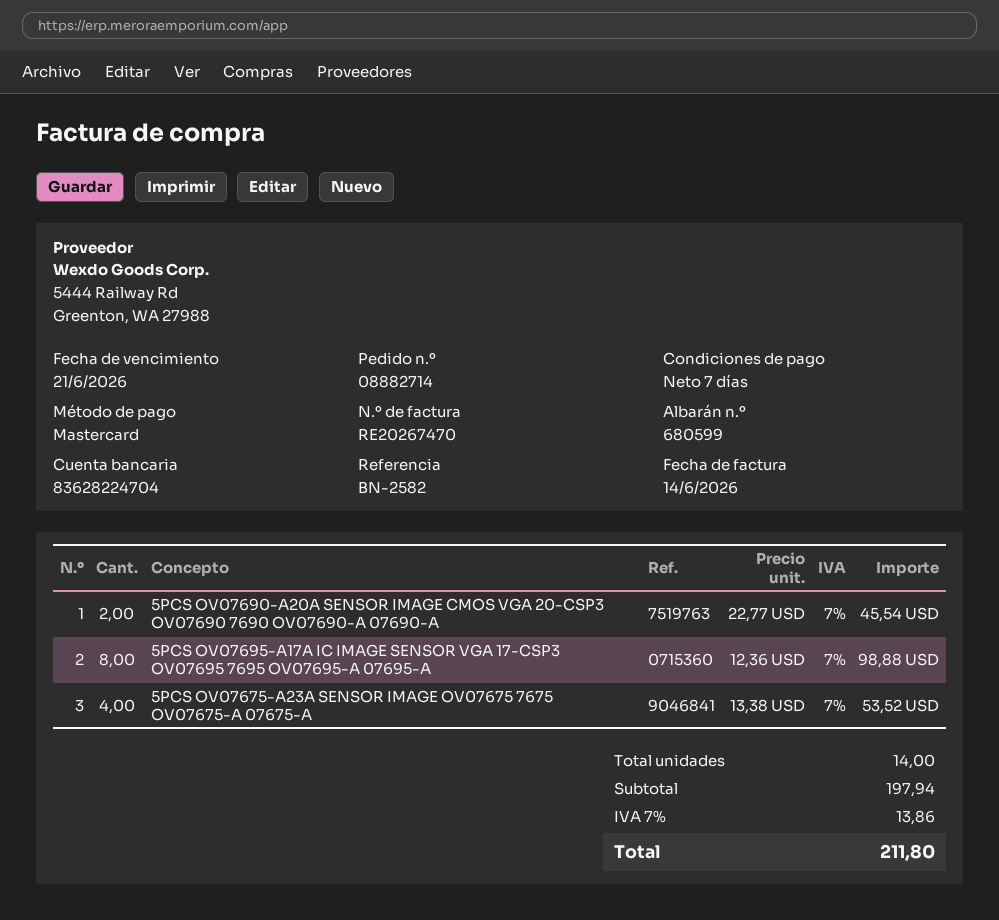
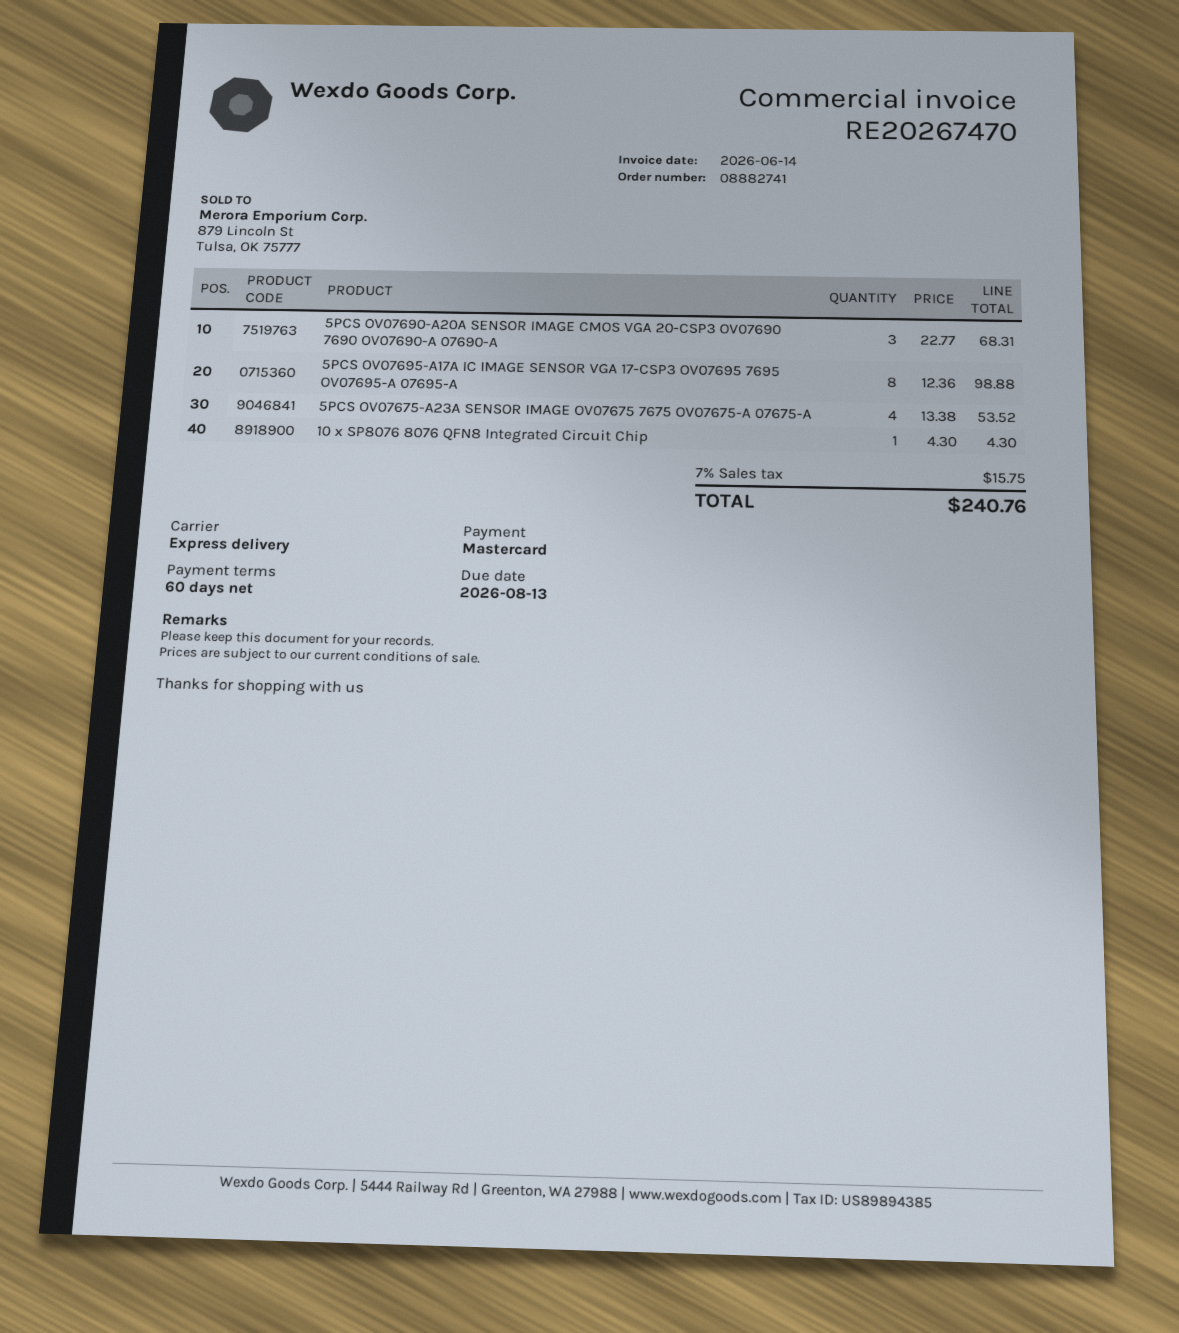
order number: 08882714 -> 08882741
payment terms: 7 days -> 60 days
due date: 2026-06-21 -> 2026-08-13
5PCS OV07690-A20A SENSOR IMAGE CMOS VGA 20-CSP3 OV07690 7690 OV07690-A 07690-A: 2 x 22.77 = 45.54 -> 3 x 22.77 = 68.31
10 x SP8076 8076 QFN8 Integrated Circuit Chip: none -> 1 x 4.30 = 4.30
tax: 7% = 13.86 -> 7% = 15.75
total: 211.80 -> 240.76

